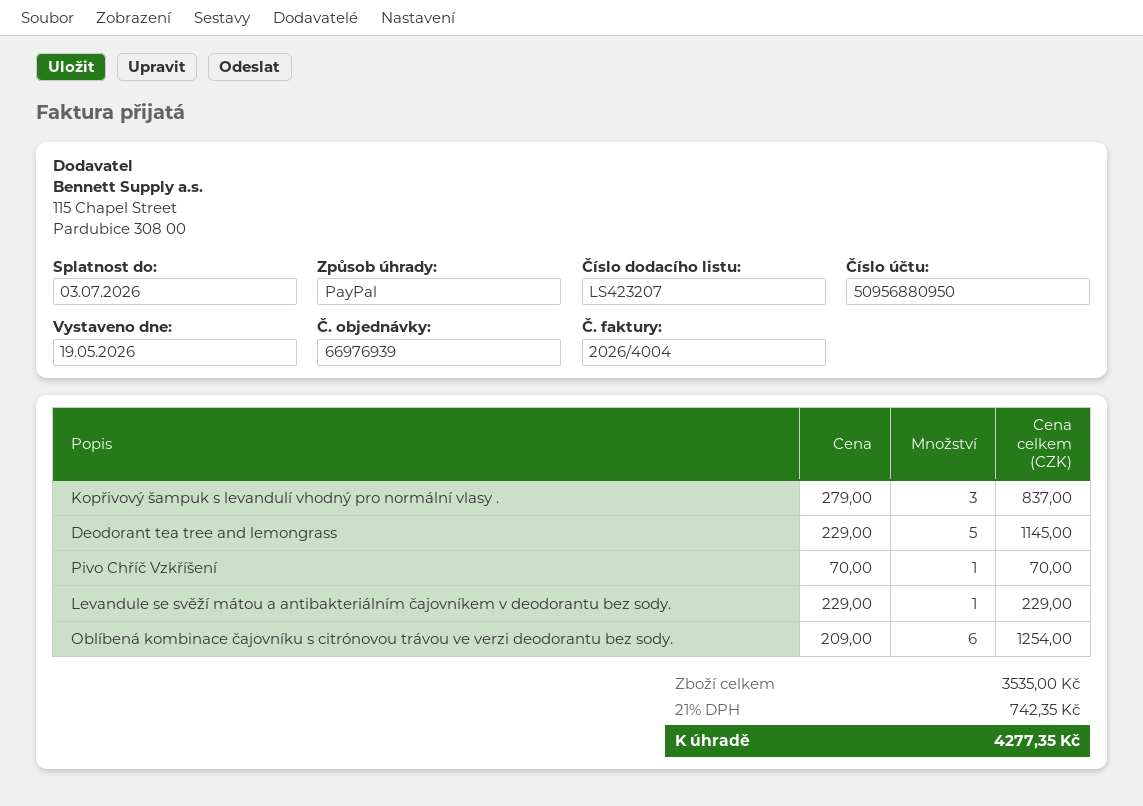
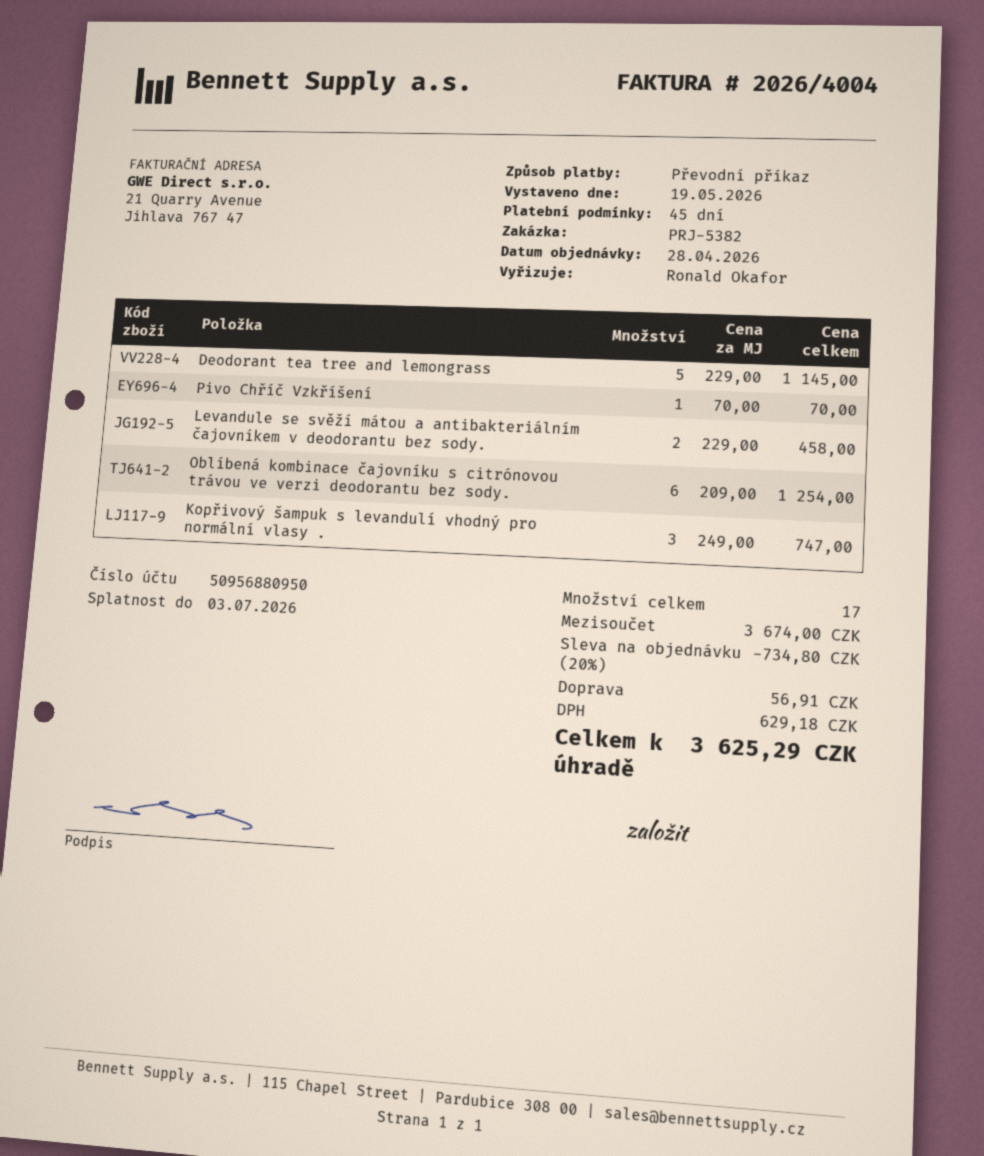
payment method: PayPal -> bank transfer
Kopřivový šampuk s levandulí vhodný pro normální vlasy .: 3 x 279.00 = 837.00 -> 3 x 249.00 = 747.00
Levandule se svěží mátou a antibakteriálním čajovníkem v deodorantu bez sody.: 1 x 229.00 = 229.00 -> 2 x 229.00 = 458.00
subtotal: 3535.00 -> 3674.00
discount: none -> 20% = 734.80
shipping: none -> 56.91
tax: 742.35 -> 629.18
total: 4277.35 -> 3625.29

